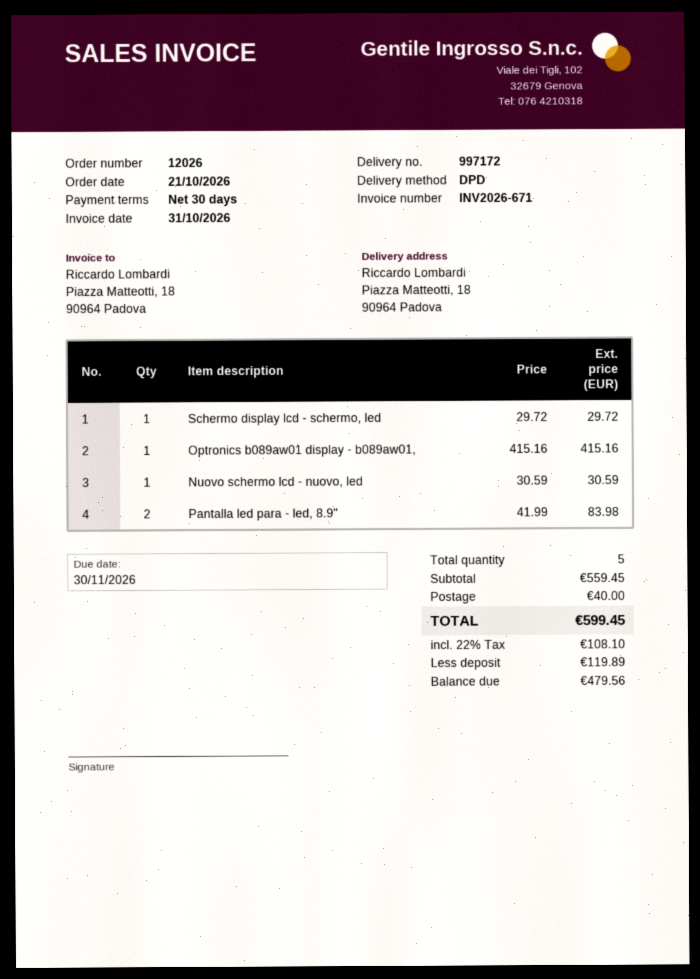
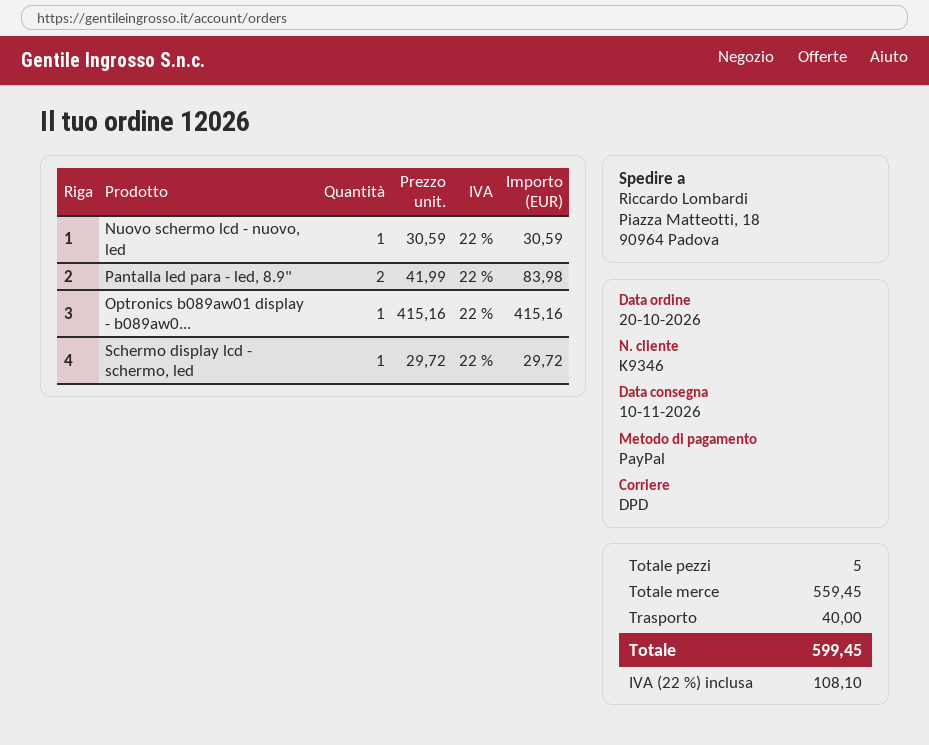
order date: 2026-10-21 -> 2026-10-20

